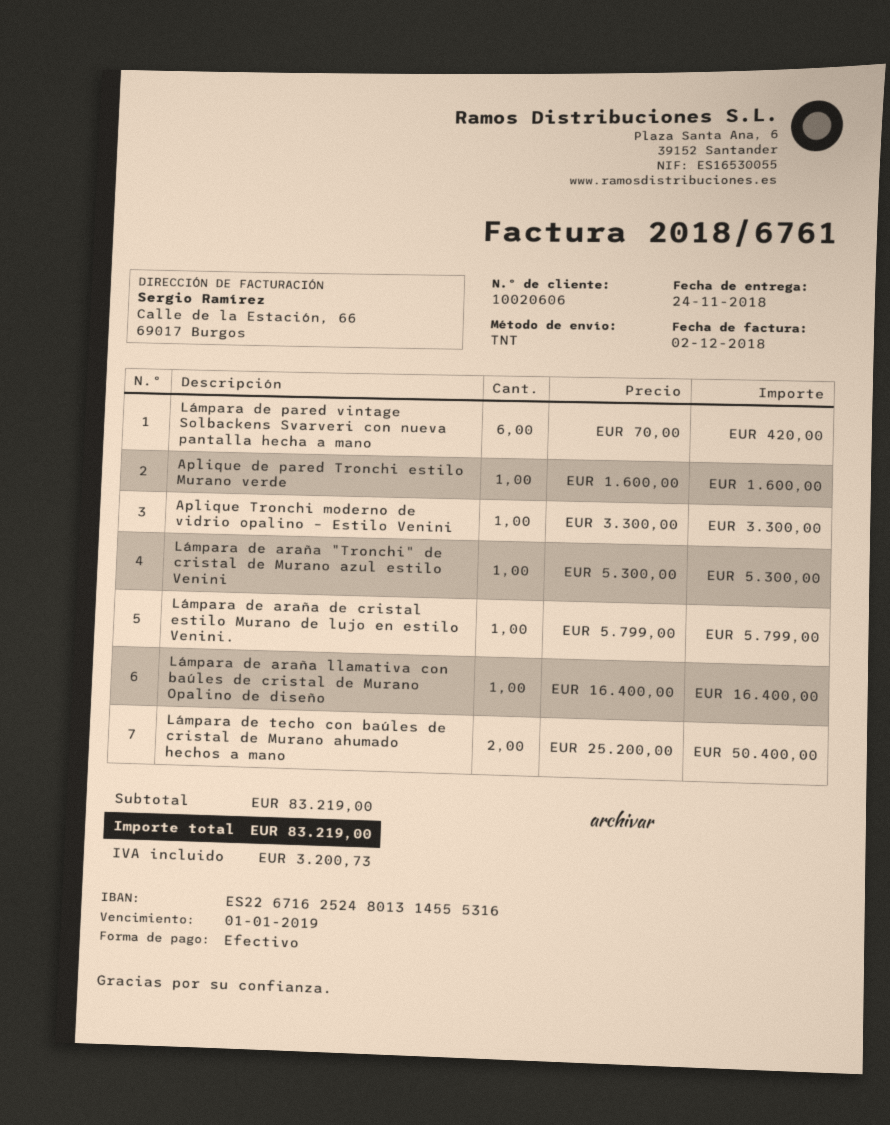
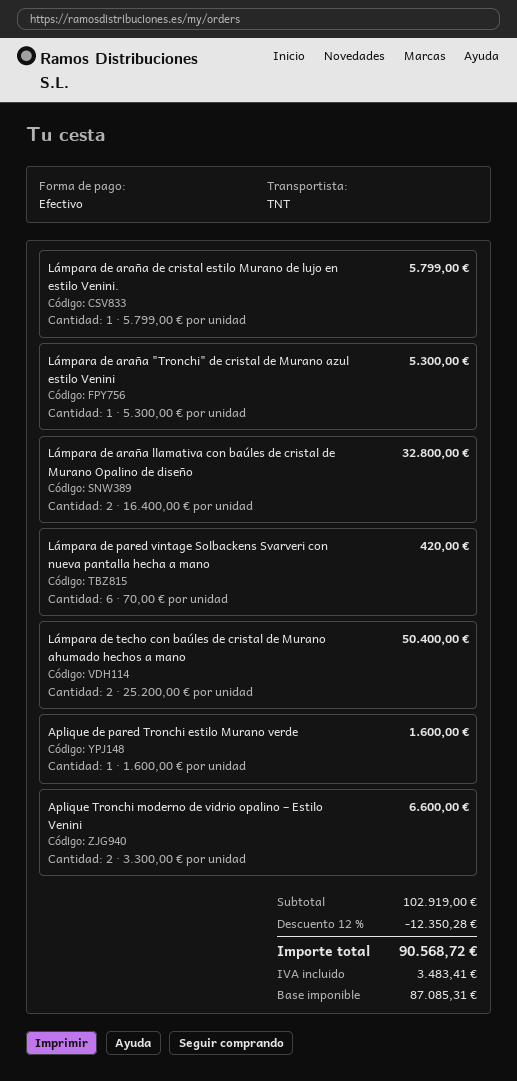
Aplique Tronchi moderno de vidrio opalino – Estilo Venini: 1 x 3300.00 = 3300.00 -> 2 x 3300.00 = 6600.00
Lámpara de araña llamativa con baúles de cristal de Murano Opalino de diseño: 1 x 16400.00 = 16400.00 -> 2 x 16400.00 = 32800.00
subtotal: 83219.00 -> 102919.00
discount: none -> 12% = 12350.28
tax: 3200.73 -> 3483.41
total: 83219.00 -> 90568.72

